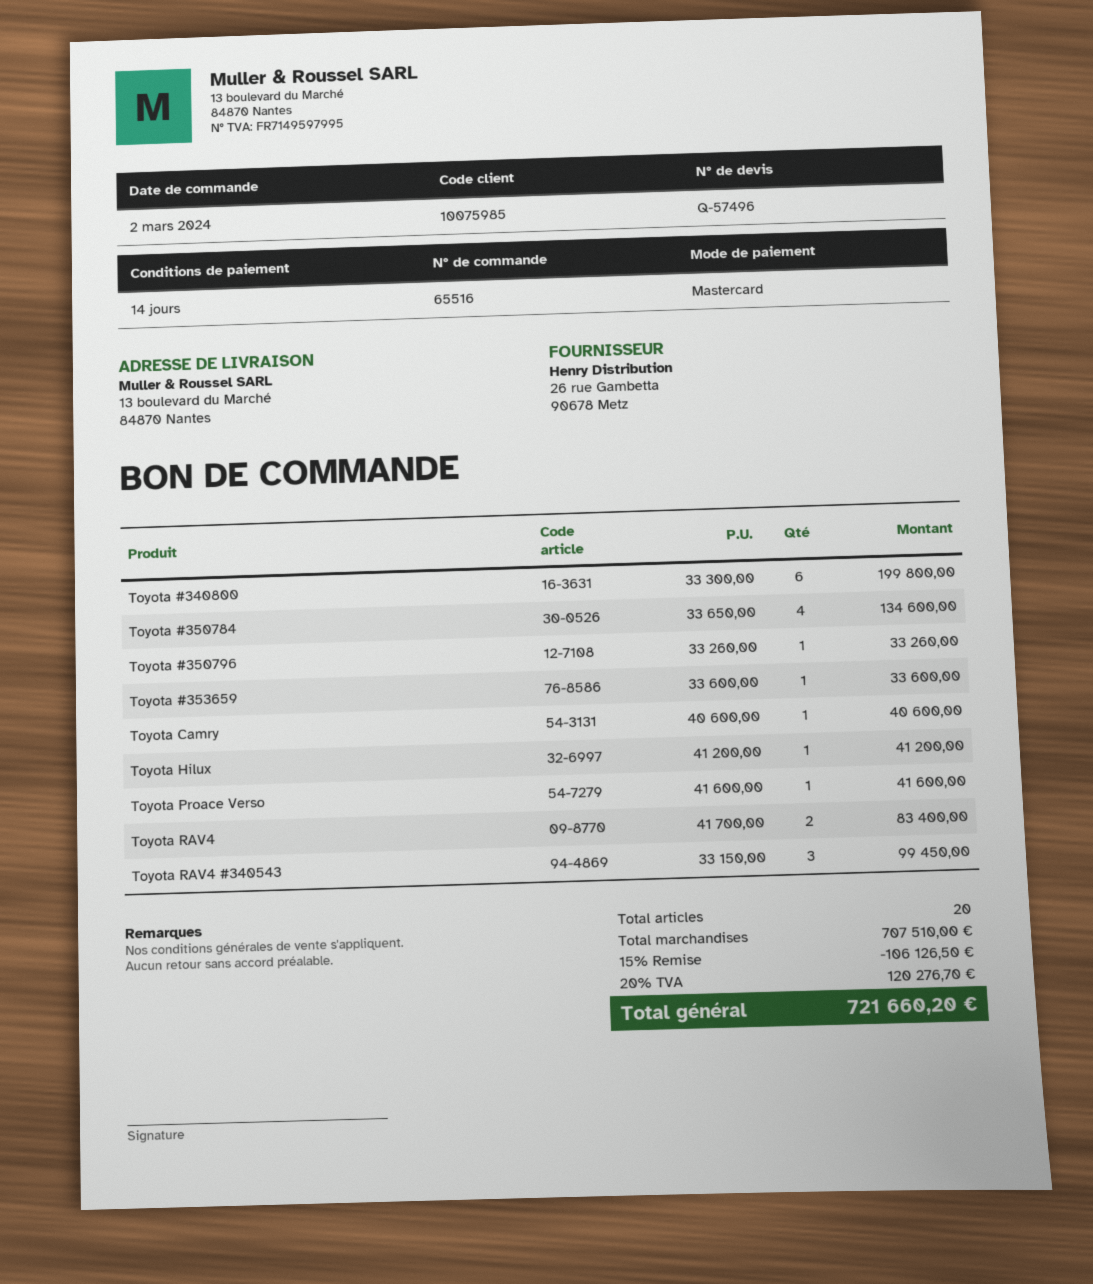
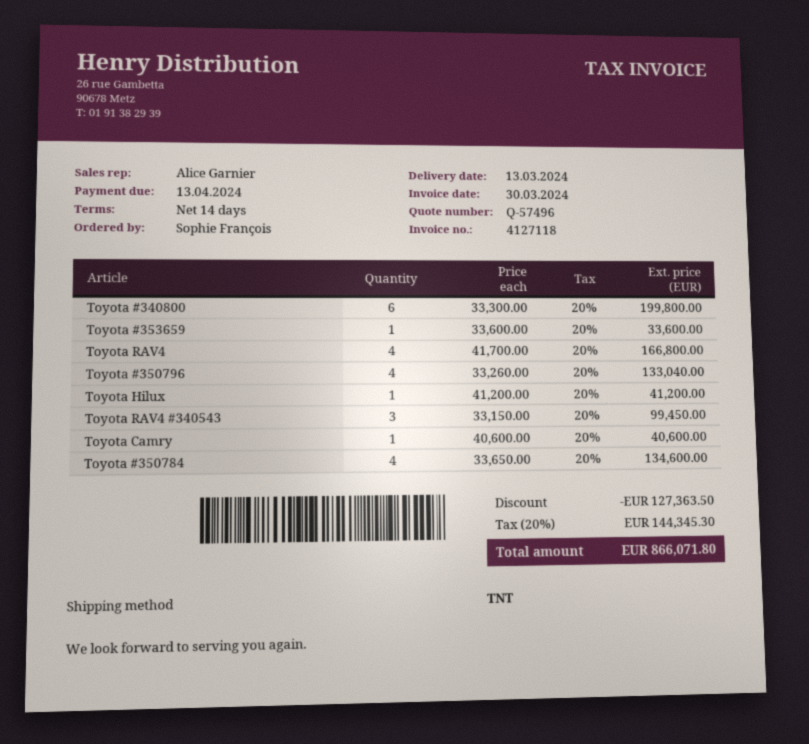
Toyota #350796: 1 x 33260.00 = 33260.00 -> 4 x 33260.00 = 133040.00
Toyota Proace Verso: 1 x 41600.00 = 41600.00 -> none
Toyota RAV4: 2 x 41700.00 = 83400.00 -> 4 x 41700.00 = 166800.00
discount: 106126.50 -> 127363.50
tax: 20% = 120276.70 -> 20% = 144345.30
total: 721660.20 -> 866071.80

